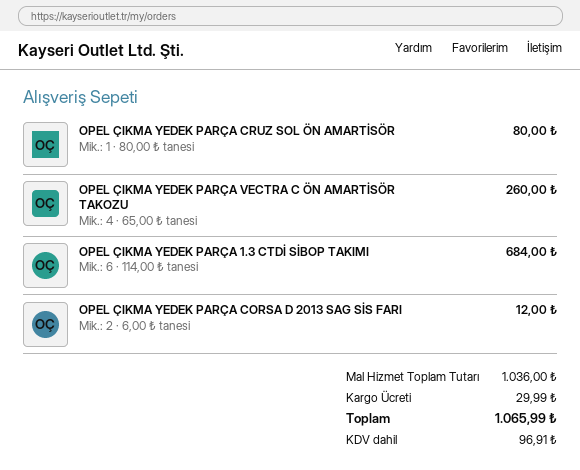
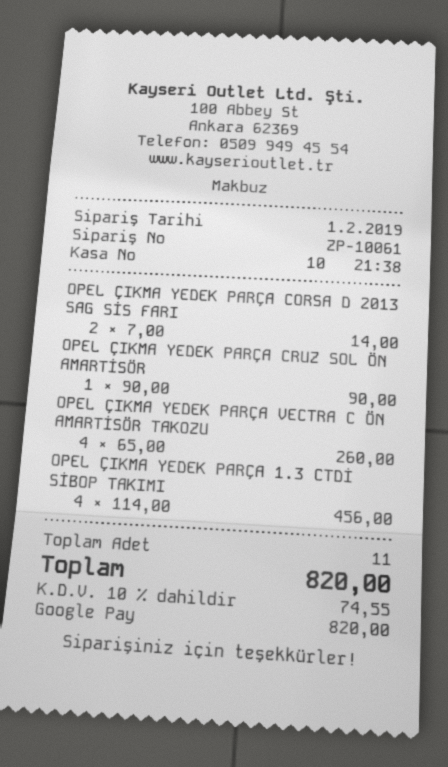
OPEL ÇIKMA YEDEK PARÇA CRUZ SOL ÖN AMARTİSÖR: 1 x 80.00 = 80.00 -> 1 x 90.00 = 90.00
OPEL ÇIKMA YEDEK PARÇA 1.3 CTDİ SİBOP TAKIMI: 6 x 114.00 = 684.00 -> 4 x 114.00 = 456.00
OPEL ÇIKMA YEDEK PARÇA CORSA D 2013 SAG SİS FARI: 2 x 6.00 = 12.00 -> 2 x 7.00 = 14.00
shipping: 29.99 -> none
tax: 96.91 -> 74.55
total: 1065.99 -> 820.00

